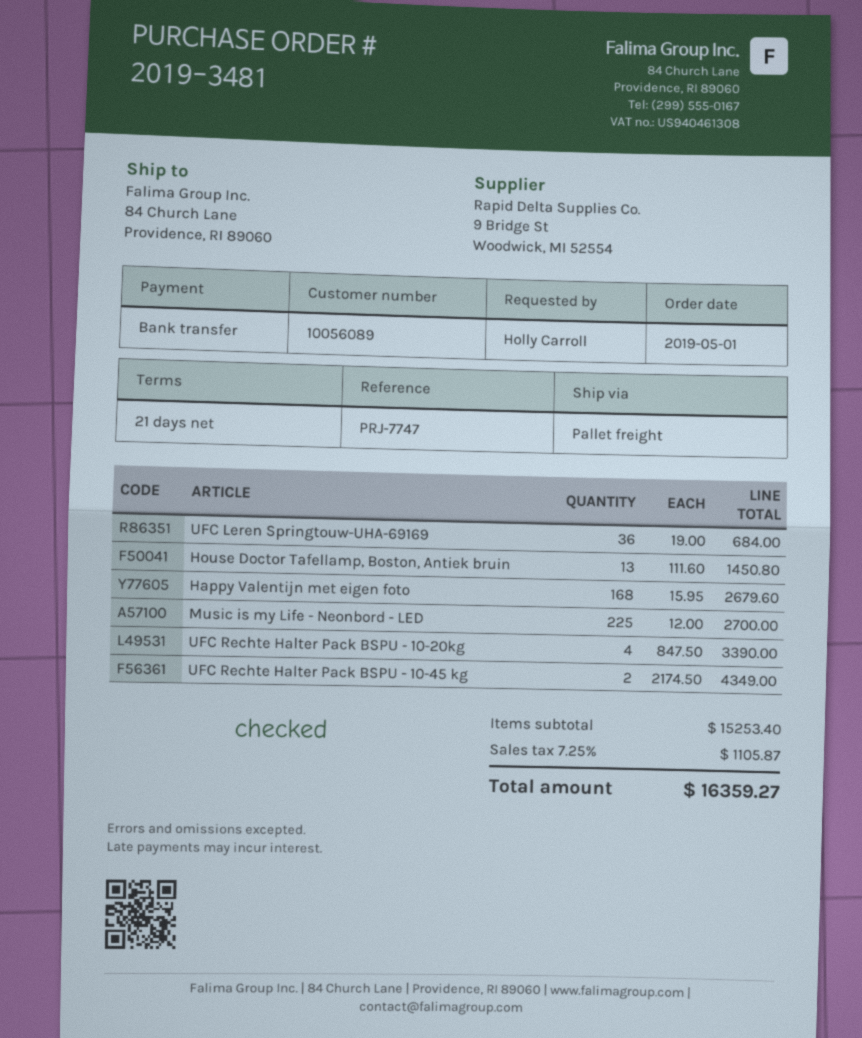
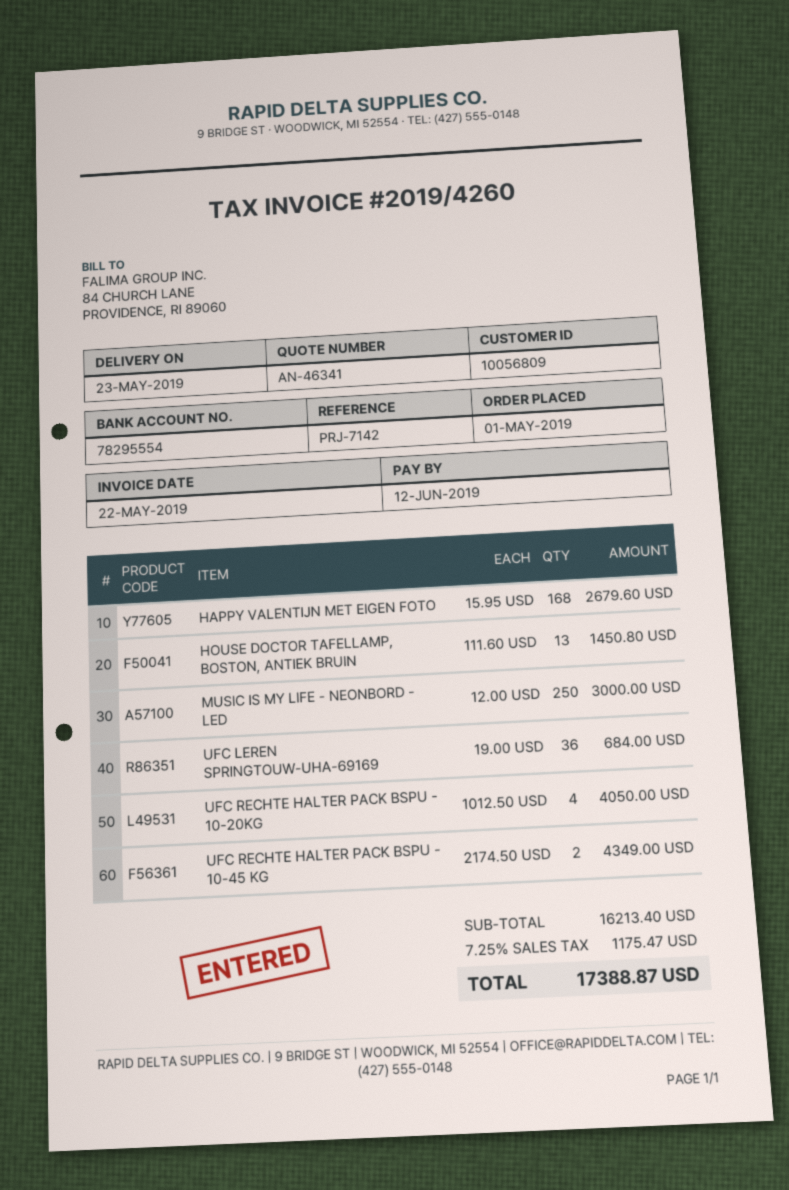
customer number: 10056089 -> 10056809
reference: PRJ-7747 -> PRJ-7142
Music is my Life - Neonbord - LED: 225 x 12.00 = 2700.00 -> 250 x 12.00 = 3000.00
UFC Rechte Halter Pack BSPU - 10-20kg: 4 x 847.50 = 3390.00 -> 4 x 1012.50 = 4050.00
subtotal: 15253.40 -> 16213.40
tax: 7.25% = 1105.87 -> 7.25% = 1175.47
total: 16359.27 -> 17388.87

